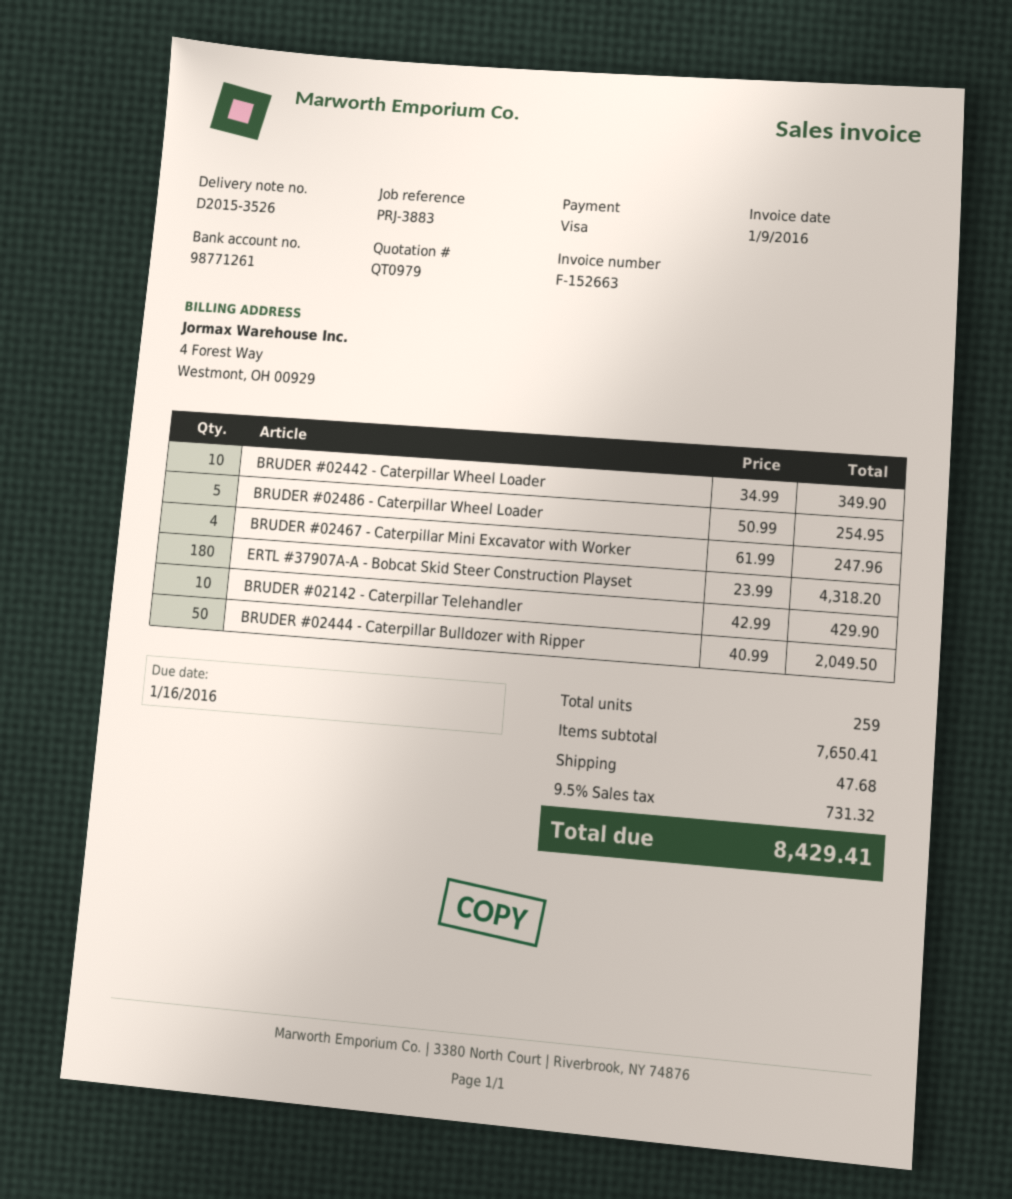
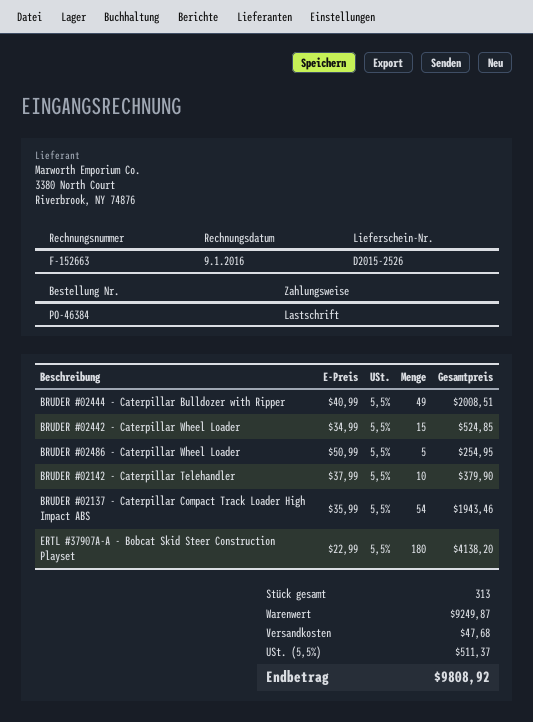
delivery note number: D2015-3526 -> D2015-2526
payment method: Visa -> direct debit
BRUDER #02442 - Caterpillar Wheel Loader: 10 x 34.99 = 349.90 -> 15 x 34.99 = 524.85
BRUDER #02467 - Caterpillar Mini Excavator with Worker: 4 x 61.99 = 247.96 -> none
ERTL #37907A-A - Bobcat Skid Steer Construction Playset: 180 x 23.99 = 4318.20 -> 180 x 22.99 = 4138.20
BRUDER #02142 - Caterpillar Telehandler: 10 x 42.99 = 429.90 -> 10 x 37.99 = 379.90
BRUDER #02444 - Caterpillar Bulldozer with Ripper: 50 x 40.99 = 2049.50 -> 49 x 40.99 = 2008.51
BRUDER #02137 - Caterpillar Compact Track Loader High Impact ABS: none -> 54 x 35.99 = 1943.46
total quantity: 259 -> 313
subtotal: 7650.41 -> 9249.87
tax: 9.5% = 731.32 -> 5.5% = 511.37
total: 8429.41 -> 9808.92

